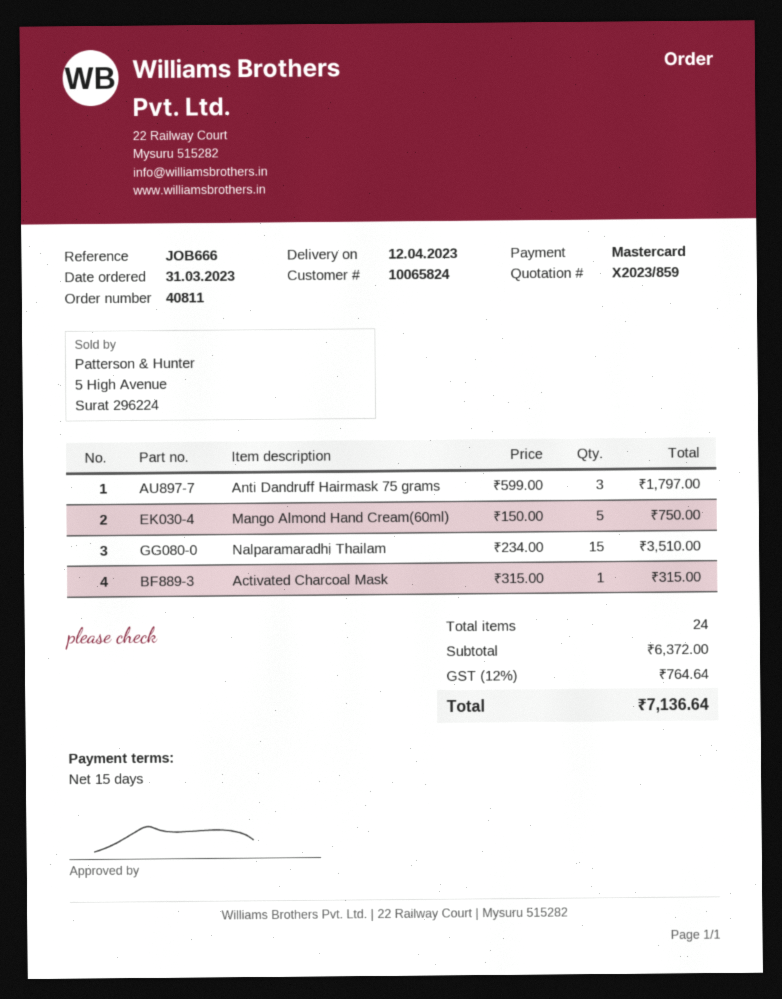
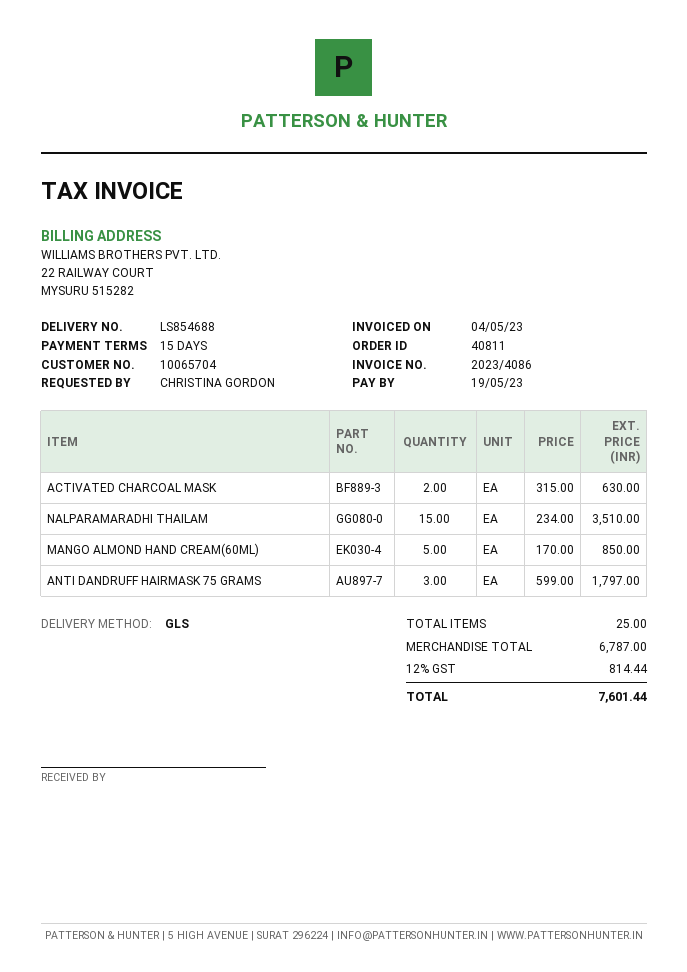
customer number: 10065824 -> 10065704
Mango Almond Hand Cream(60ml): 5 x 150.00 = 750.00 -> 5 x 170.00 = 850.00
Activated Charcoal Mask: 1 x 315.00 = 315.00 -> 2 x 315.00 = 630.00
total quantity: 24 -> 25
subtotal: 6372.00 -> 6787.00
tax: 12% = 764.64 -> 12% = 814.44
total: 7136.64 -> 7601.44

